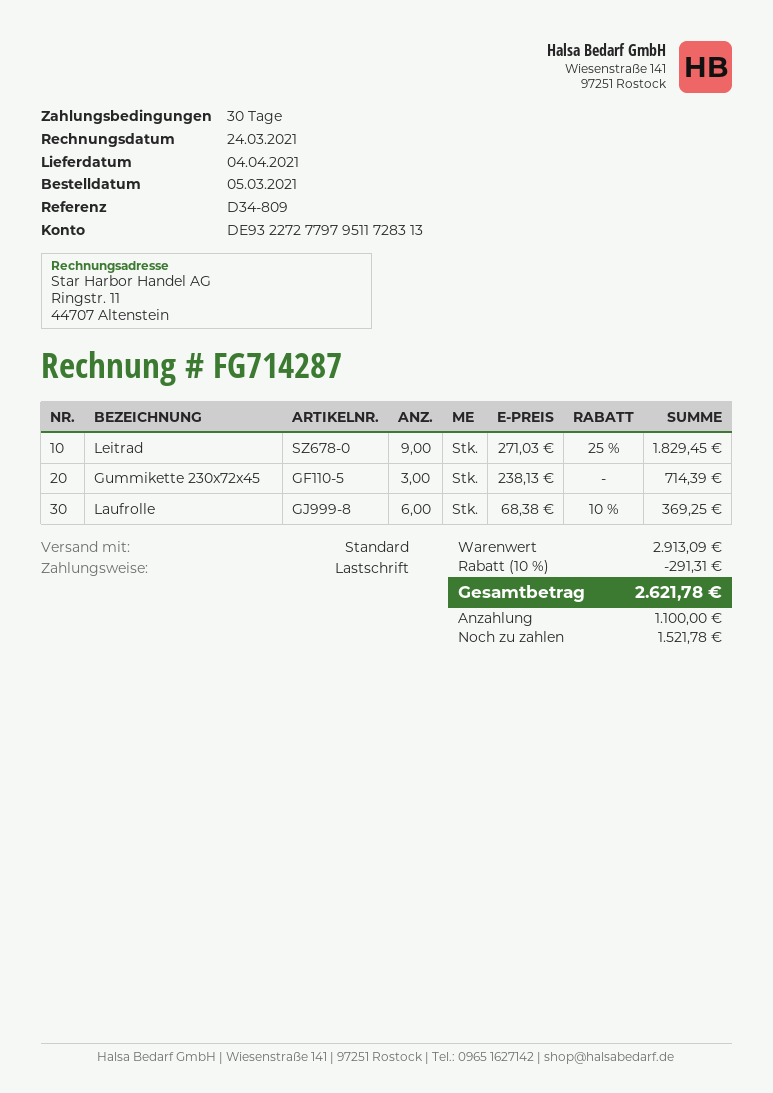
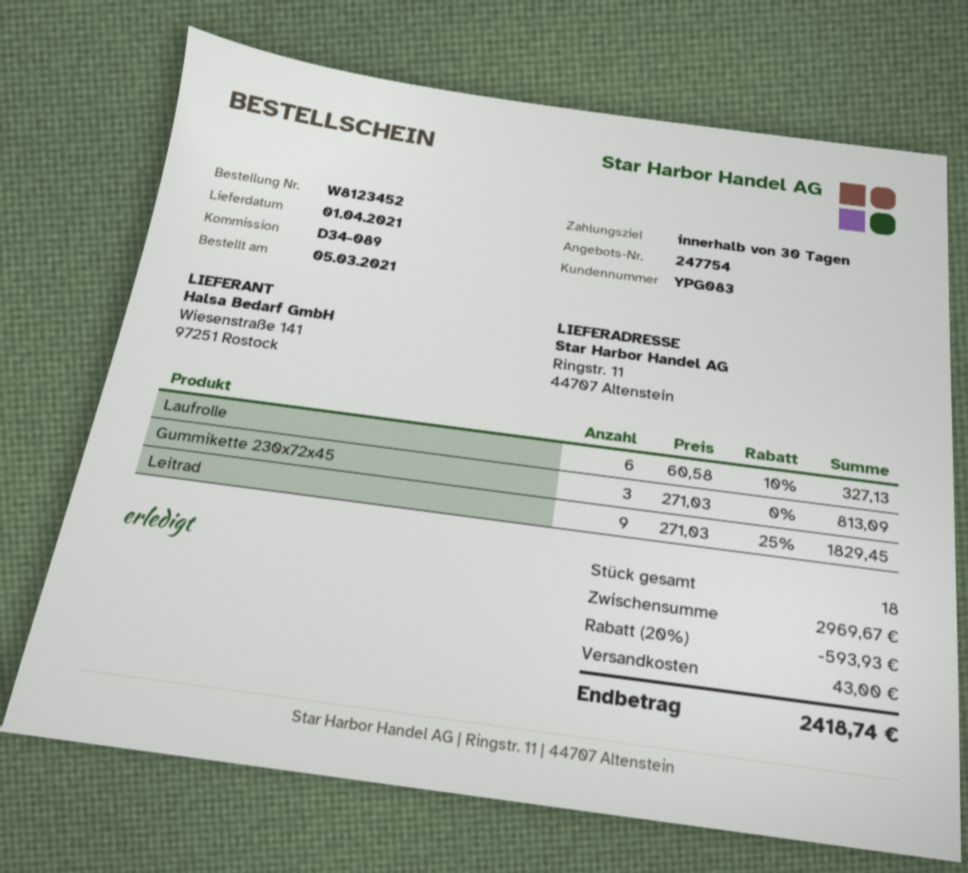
delivery date: 2021-04-04 -> 2021-04-01
reference: D34-809 -> D34-089
Gummikette 230x72x45: 3 x 238.13 = 714.39 -> 3 x 271.03 = 813.09
Laufrolle: 6 x 68.38 - 10% = 369.25 -> 6 x 60.58 - 10% = 327.13
subtotal: 2913.09 -> 2969.67
discount: 10% = 291.31 -> 20% = 593.93
shipping: none -> 43.00
total: 2621.78 -> 2418.74

